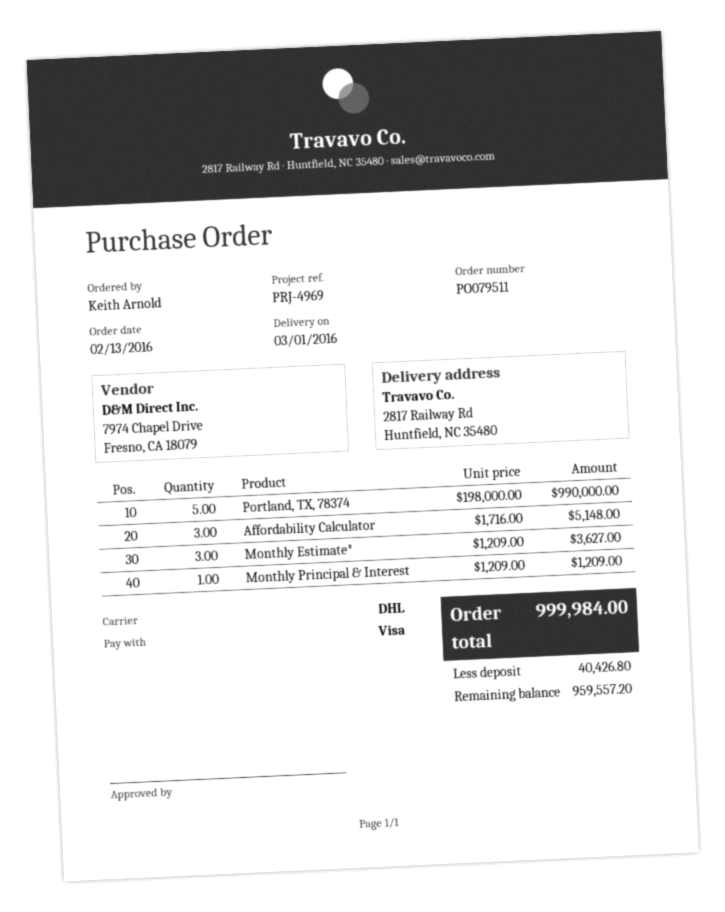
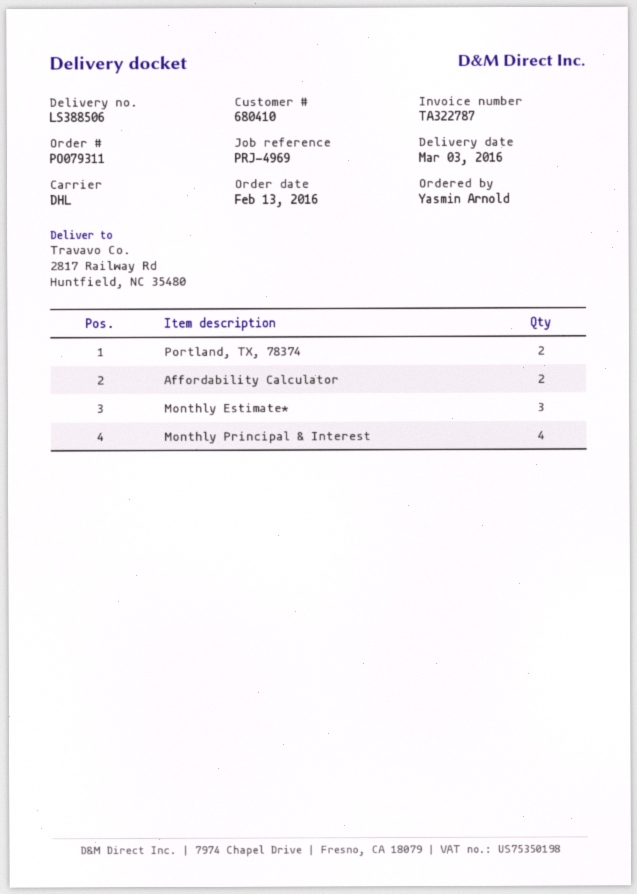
order number: PO079511 -> PO079311
delivery date: 2016-03-01 -> 2016-03-03
ordered by: Keith Arnold -> Yasmin Arnold
Portland, TX, 78374: 5 -> 2
Affordability Calculator: 3 -> 2
Monthly Principal & Interest: 1 -> 4

